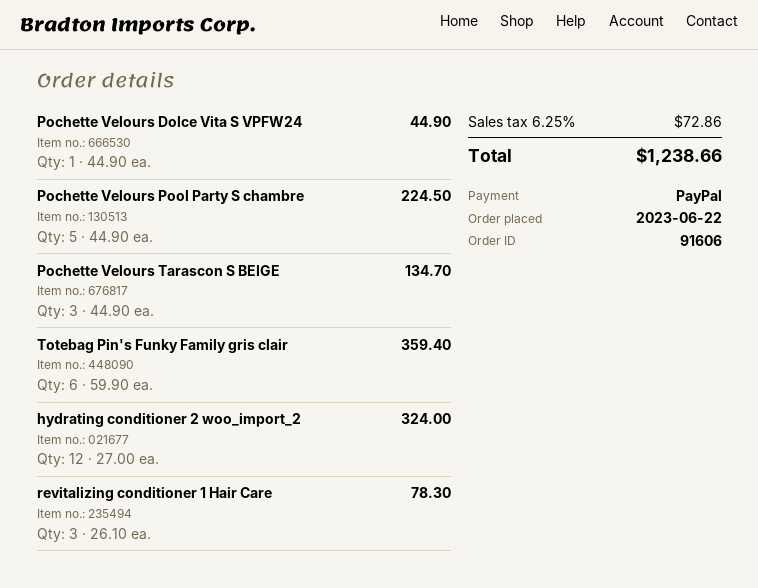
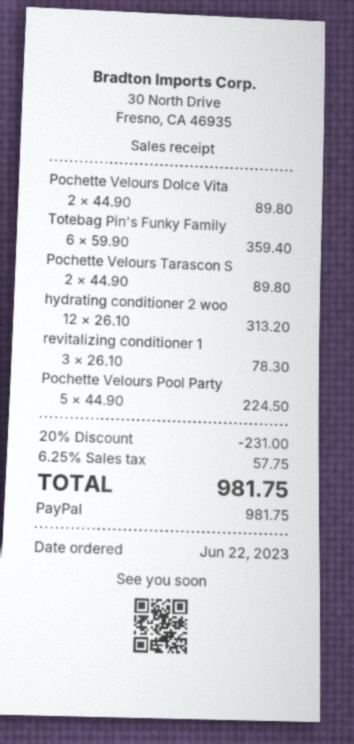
Pochette Velours Dolce Vita S VPFW24: 1 x 44.90 = 44.90 -> 2 x 44.90 = 89.80
Pochette Velours Tarascon S BEIGE: 3 x 44.90 = 134.70 -> 2 x 44.90 = 89.80
hydrating conditioner 2 woo_import_2: 12 x 27.00 = 324.00 -> 12 x 26.10 = 313.20
discount: none -> 20% = 231.00
tax: 6.25% = 72.86 -> 6.25% = 57.75
total: 1238.66 -> 981.75

